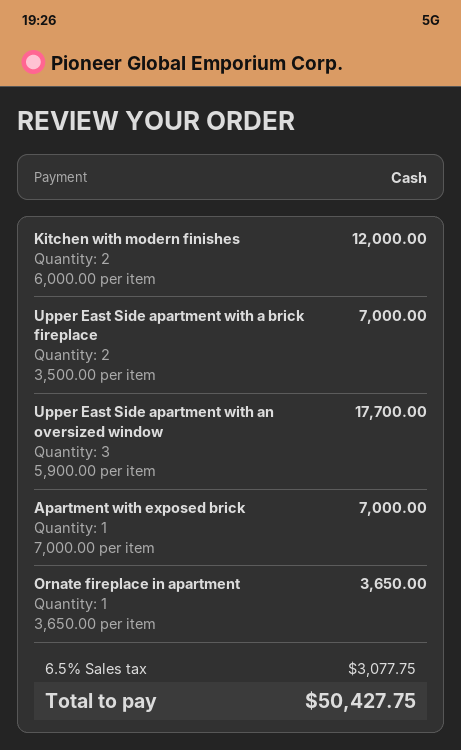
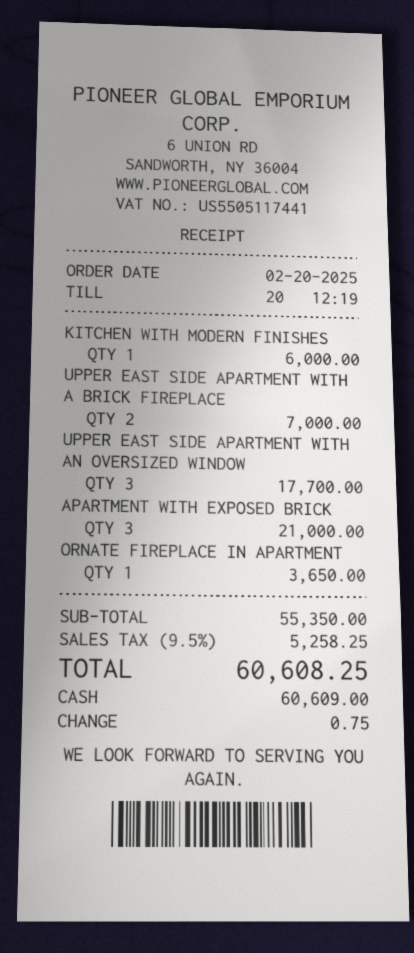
Kitchen with modern finishes: 2 for 12000.00 -> 1 for 6000.00
Apartment with exposed brick: 1 for 7000.00 -> 3 for 21000.00
tax: 6.5% = 3077.75 -> 9.5% = 5258.25
total: 50427.75 -> 60608.25

